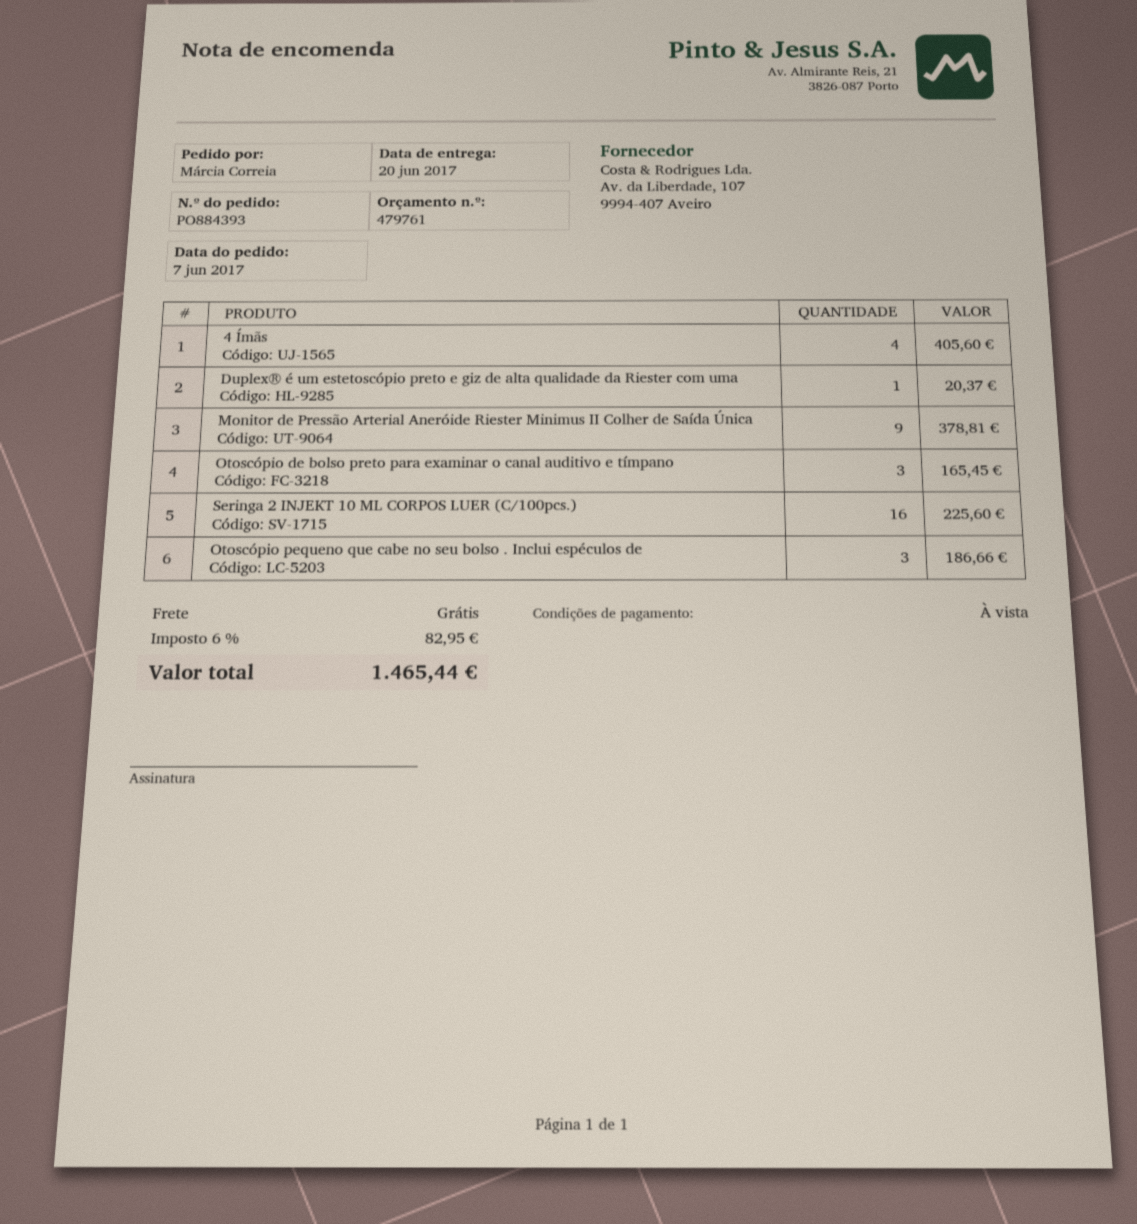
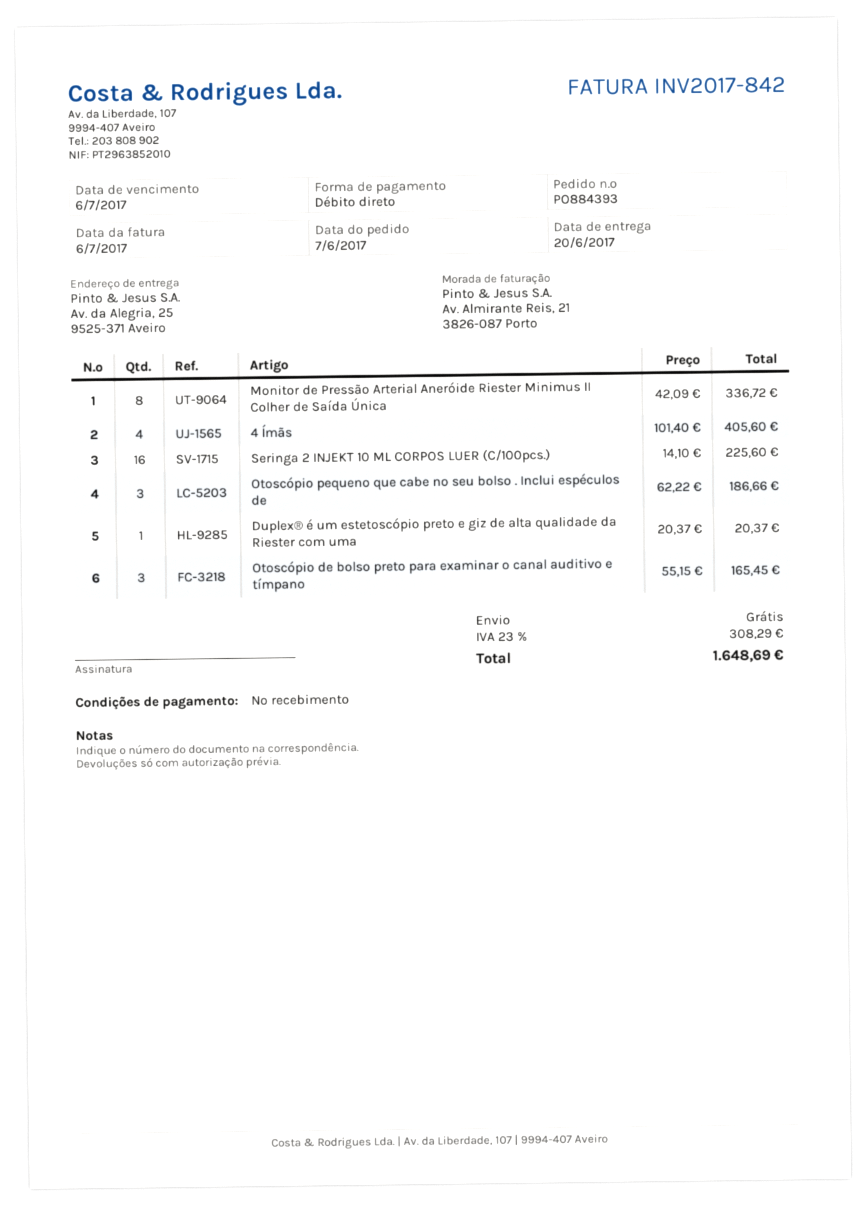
Monitor de Pressão Arterial Aneróide Riester Minimus II Colher de Saída Única: 9 for 378.81 -> 8 for 336.72
tax: 6% = 82.95 -> 23% = 308.29
total: 1465.44 -> 1648.69

